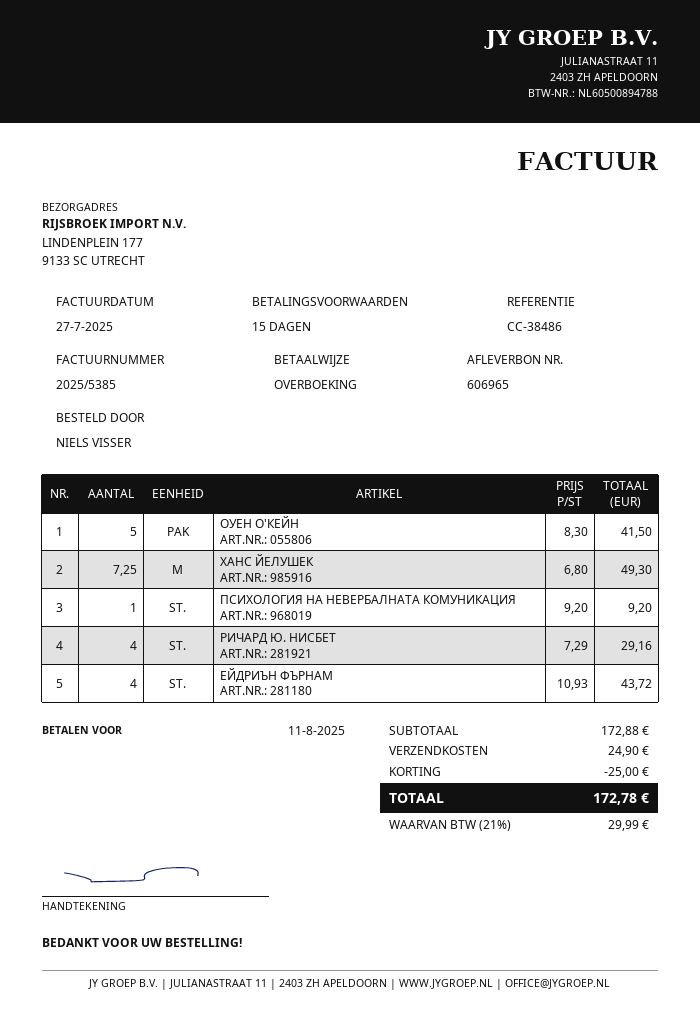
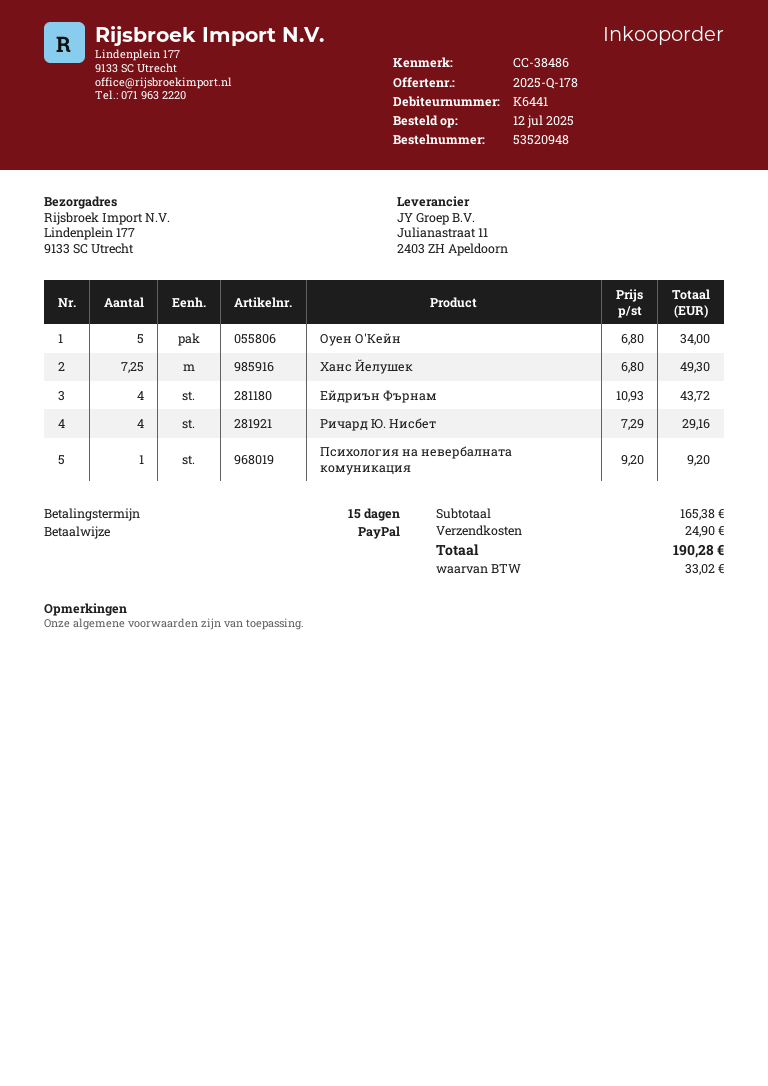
payment method: bank transfer -> PayPal
ОУЕН О'КЕЙН: 5 x 8.30 = 41.50 -> 5 x 6.80 = 34.00
subtotal: 172.88 -> 165.38
discount: 25.00 -> none
tax: 29.99 -> 33.02
total: 172.78 -> 190.28

